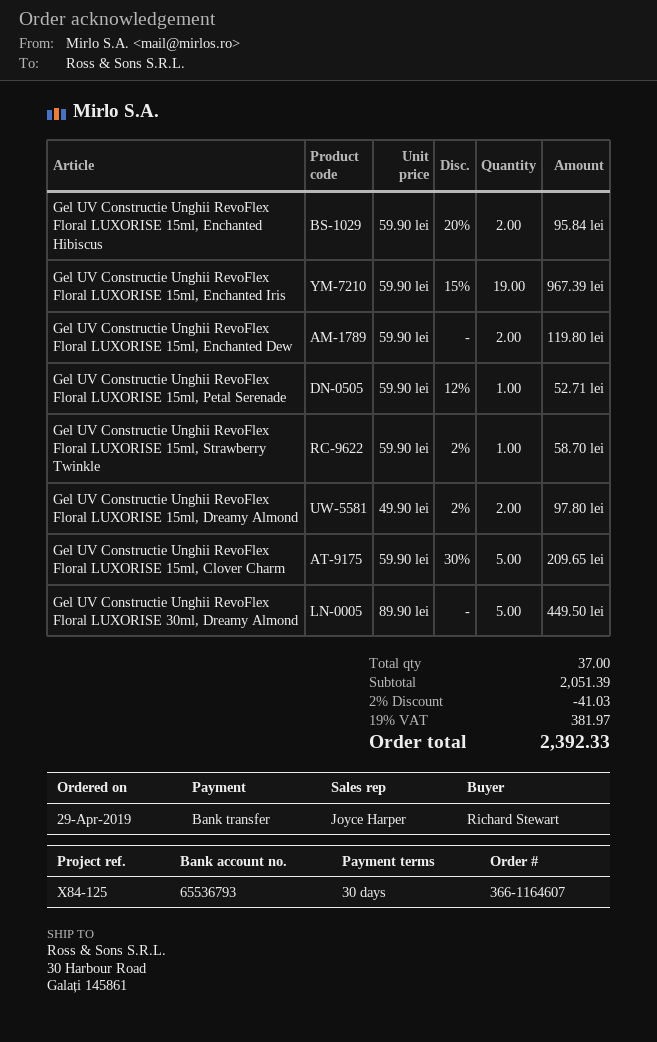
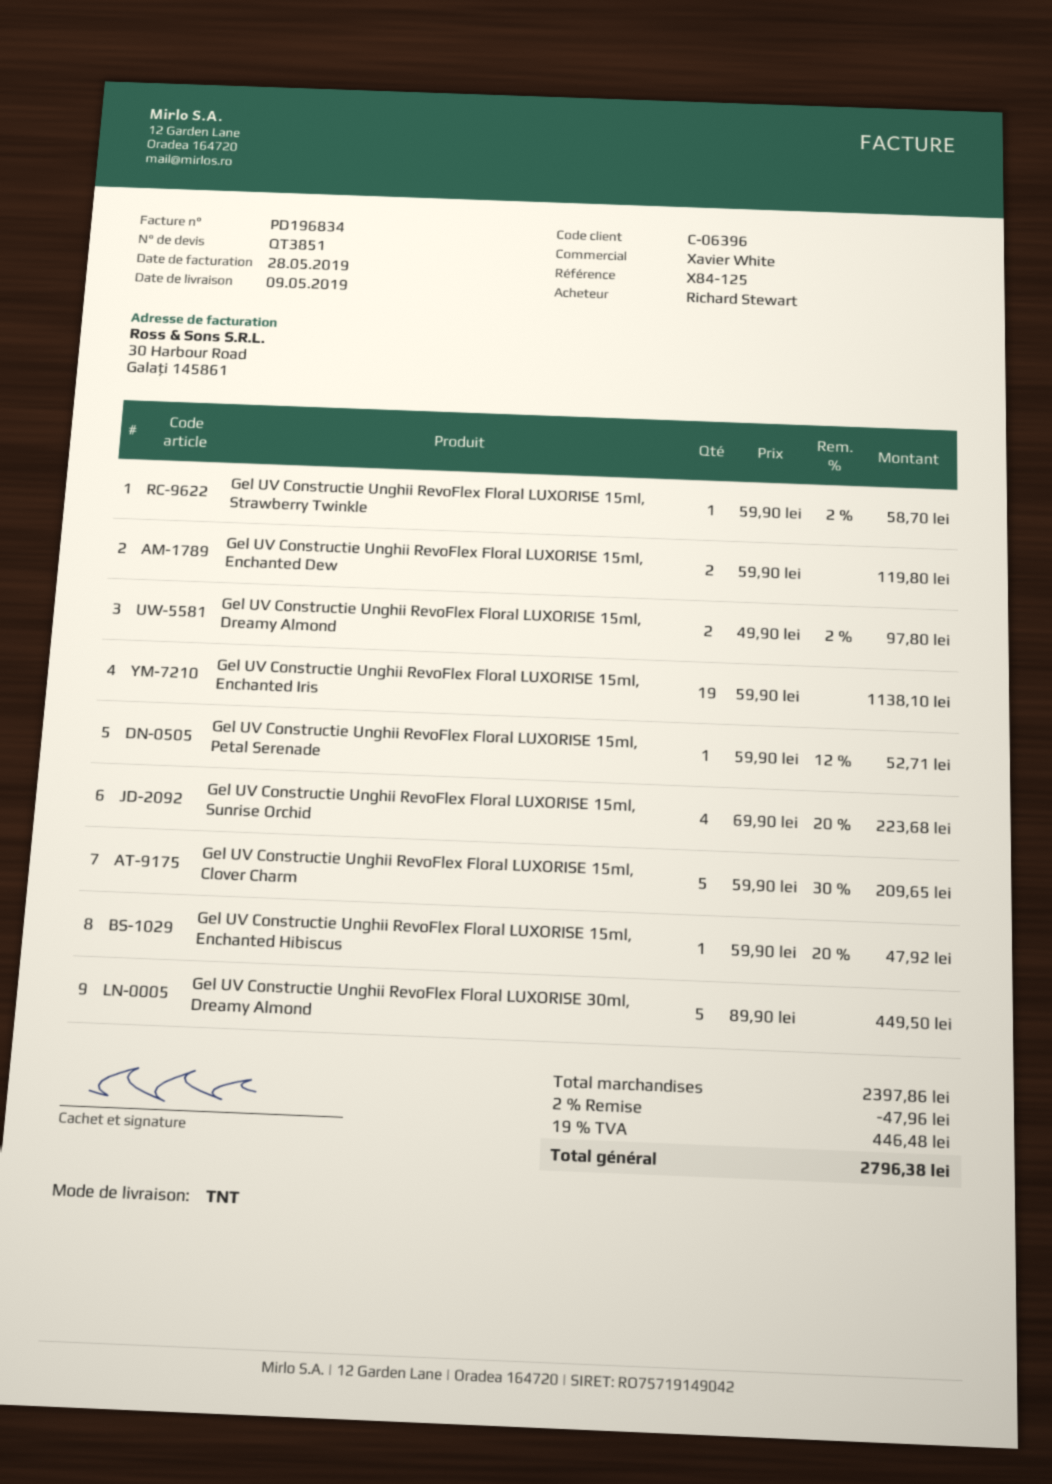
sales rep: Joyce Harper -> Xavier White
Gel UV Constructie Unghii RevoFlex Floral LUXORISE 15ml, Enchanted Hibiscus: 2 x 59.90 - 20% = 95.84 -> 1 x 59.90 - 20% = 47.92
Gel UV Constructie Unghii RevoFlex Floral LUXORISE 15ml, Enchanted Iris: 19 x 59.90 - 15% = 967.39 -> 19 x 59.90 = 1138.10
Gel UV Constructie Unghii RevoFlex Floral LUXORISE 15ml, Sunrise Orchid: none -> 4 x 69.90 - 20% = 223.68
subtotal: 2051.39 -> 2397.86
discount: 2% = 41.03 -> 2% = 47.96
tax: 19% = 381.97 -> 19% = 446.48
total: 2392.33 -> 2796.38

